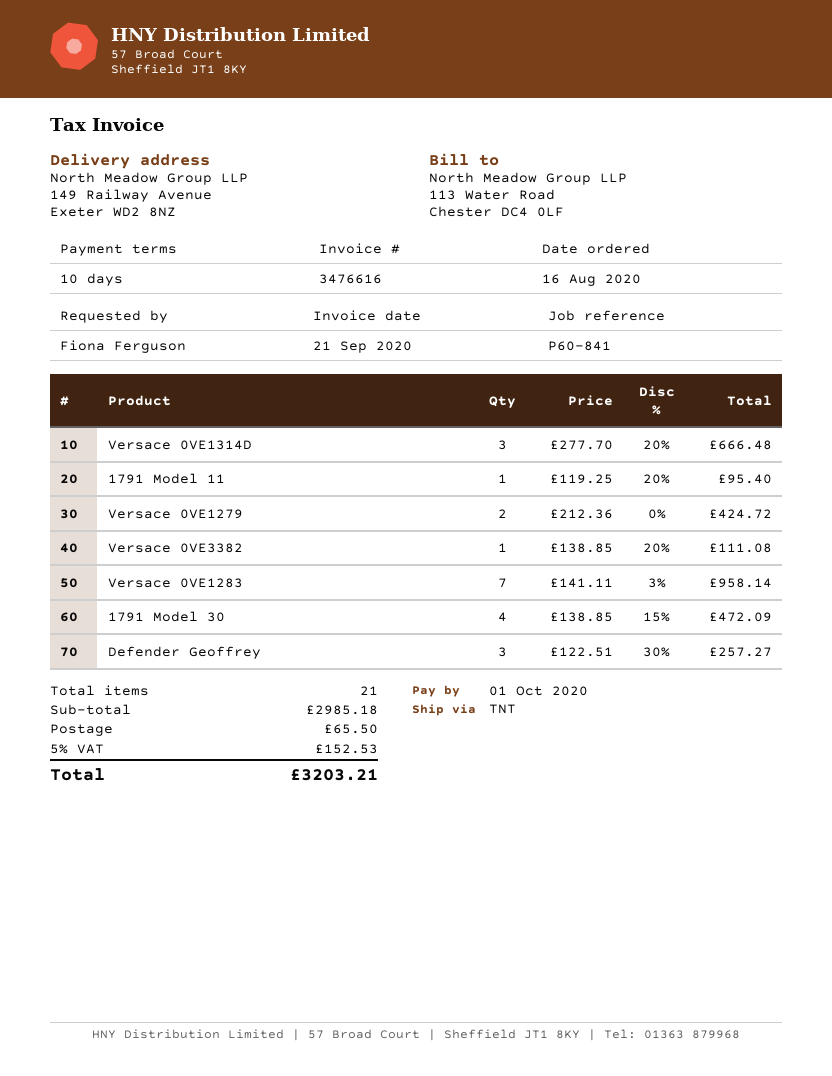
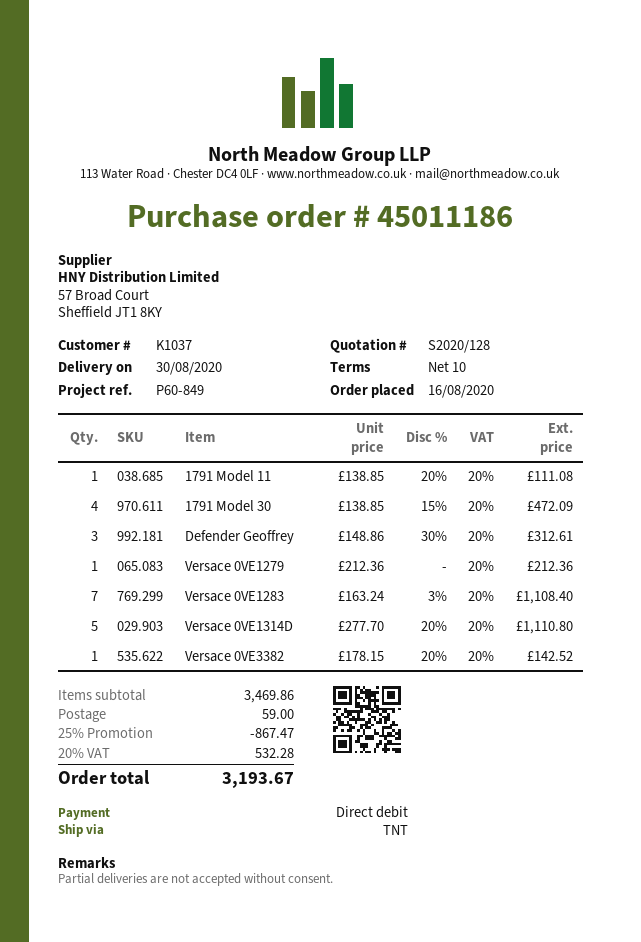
reference: P60-841 -> P60-849
Versace 0VE1314D: 3 x 277.70 - 20% = 666.48 -> 5 x 277.70 - 20% = 1110.80
1791 Model 11: 1 x 119.25 - 20% = 95.40 -> 1 x 138.85 - 20% = 111.08
Versace 0VE1279: 2 x 212.36 = 424.72 -> 1 x 212.36 = 212.36
Versace 0VE3382: 1 x 138.85 - 20% = 111.08 -> 1 x 178.15 - 20% = 142.52
Versace 0VE1283: 7 x 141.11 - 3% = 958.14 -> 7 x 163.24 - 3% = 1108.40
Defender Geoffrey: 3 x 122.51 - 30% = 257.27 -> 3 x 148.86 - 30% = 312.61
subtotal: 2985.18 -> 3469.86
discount: none -> 25% = 867.47
shipping: 65.50 -> 59.00
tax: 5% = 152.53 -> 20% = 532.28
total: 3203.21 -> 3193.67

